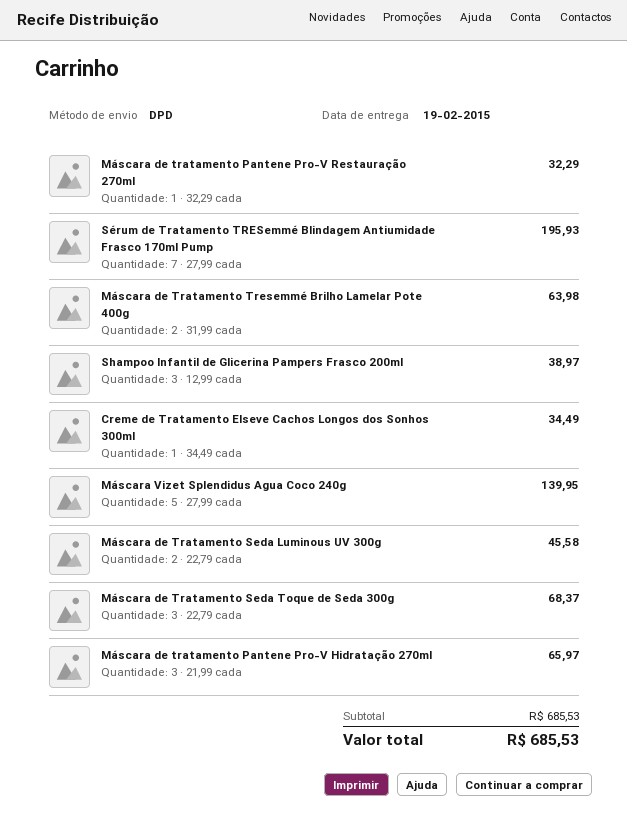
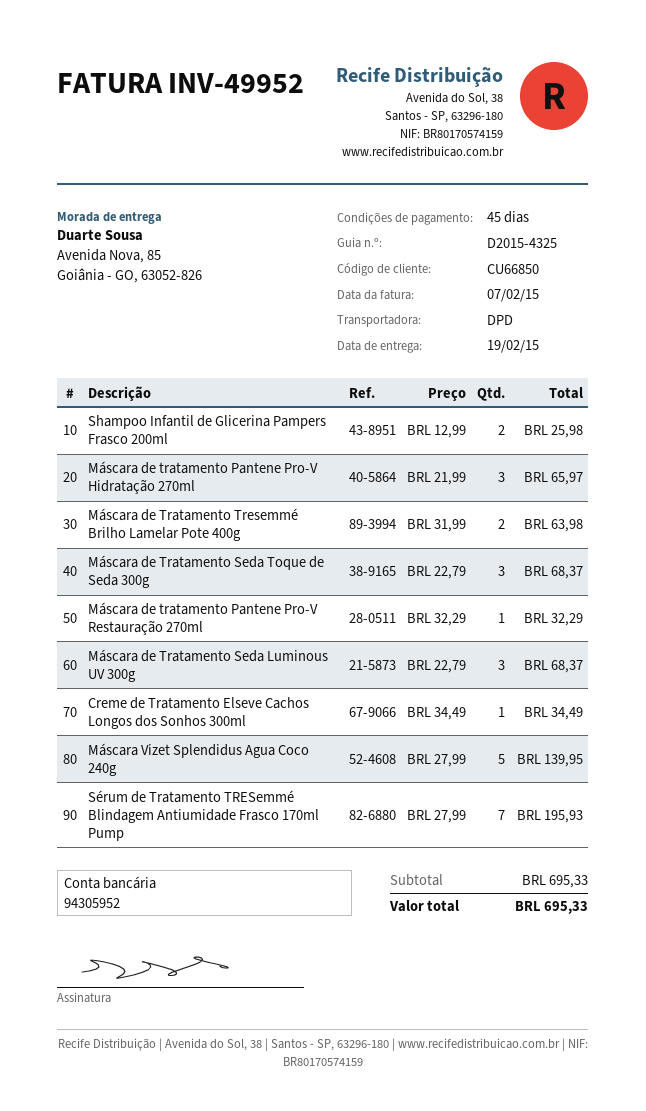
Shampoo Infantil de Glicerina Pampers Frasco 200ml: 3 x 12.99 = 38.97 -> 2 x 12.99 = 25.98
Máscara de Tratamento Seda Luminous UV 300g: 2 x 22.79 = 45.58 -> 3 x 22.79 = 68.37
subtotal: 685.53 -> 695.33
total: 685.53 -> 695.33

